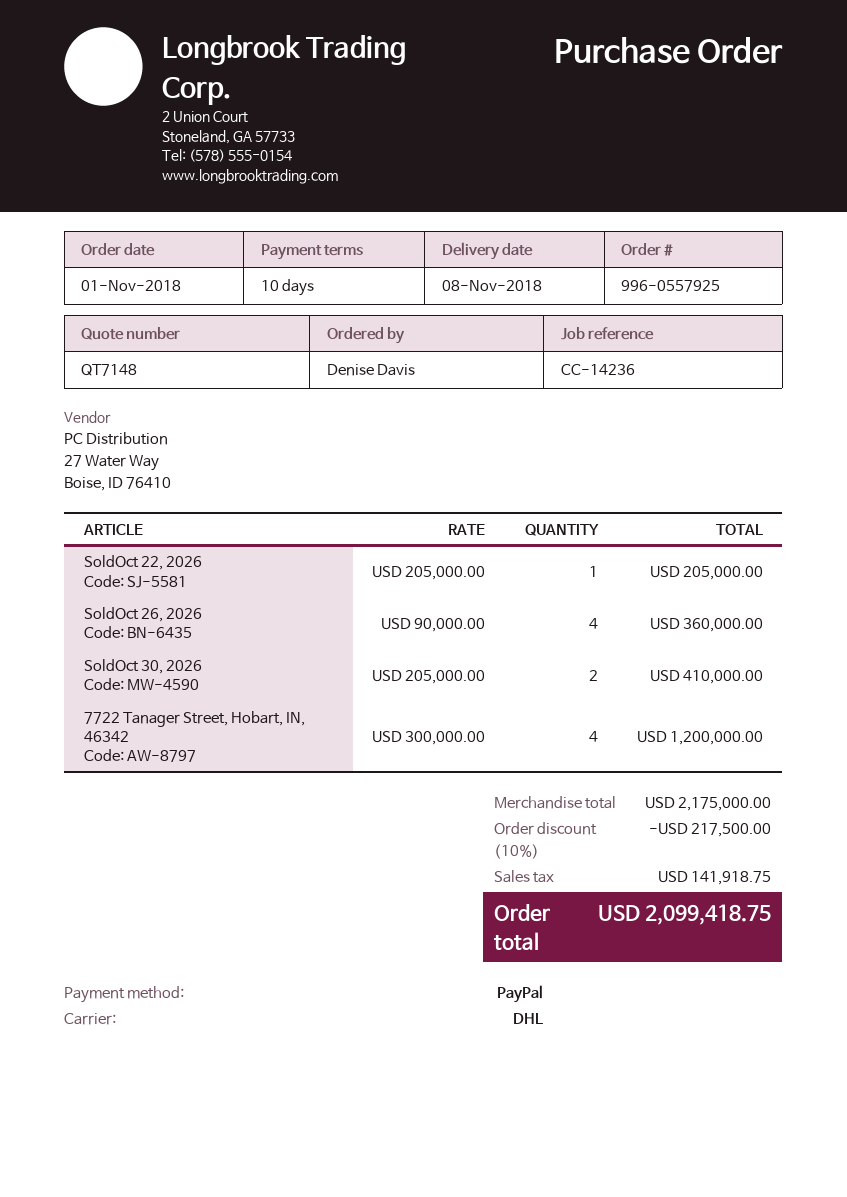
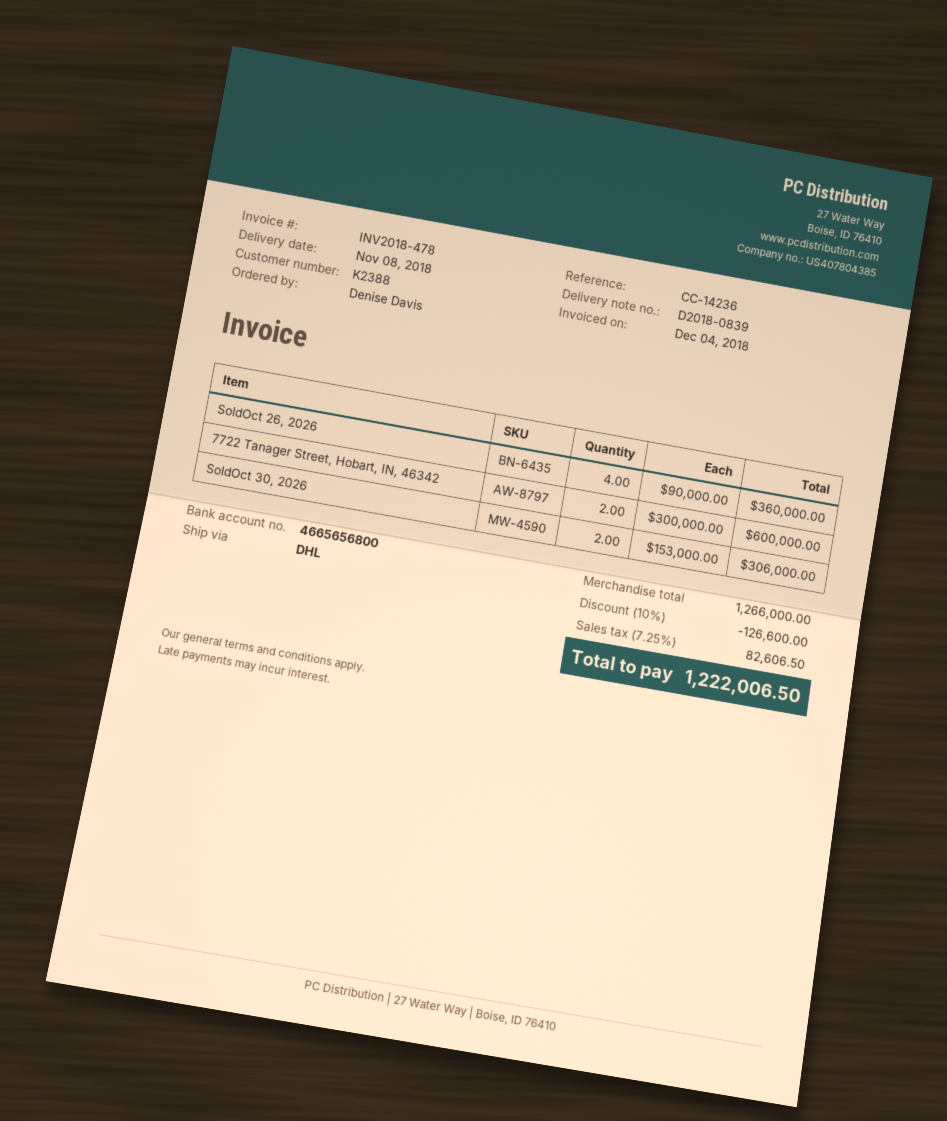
SoldOct 22, 2026: 1 x 205000.00 = 205000.00 -> none
SoldOct 30, 2026: 2 x 205000.00 = 410000.00 -> 2 x 153000.00 = 306000.00
7722 Tanager Street, Hobart, IN, 46342: 4 x 300000.00 = 1200000.00 -> 2 x 300000.00 = 600000.00
subtotal: 2175000.00 -> 1266000.00
discount: 10% = 217500.00 -> 10% = 126600.00
tax: 141918.75 -> 82606.50
total: 2099418.75 -> 1222006.50

